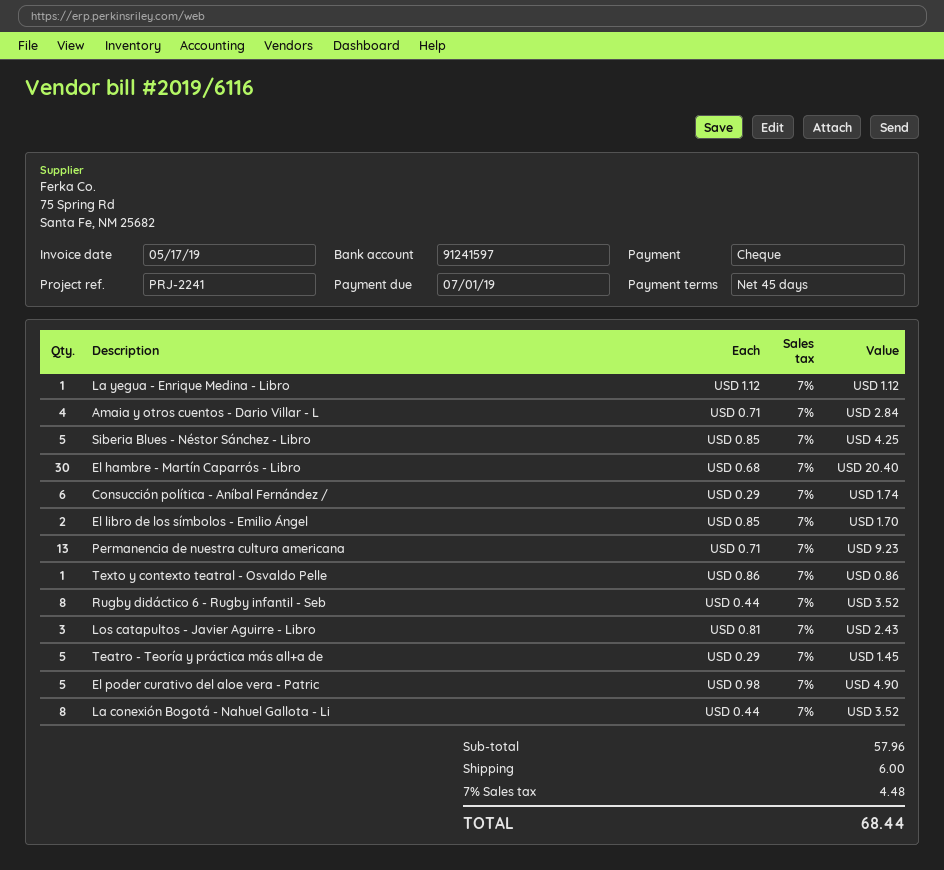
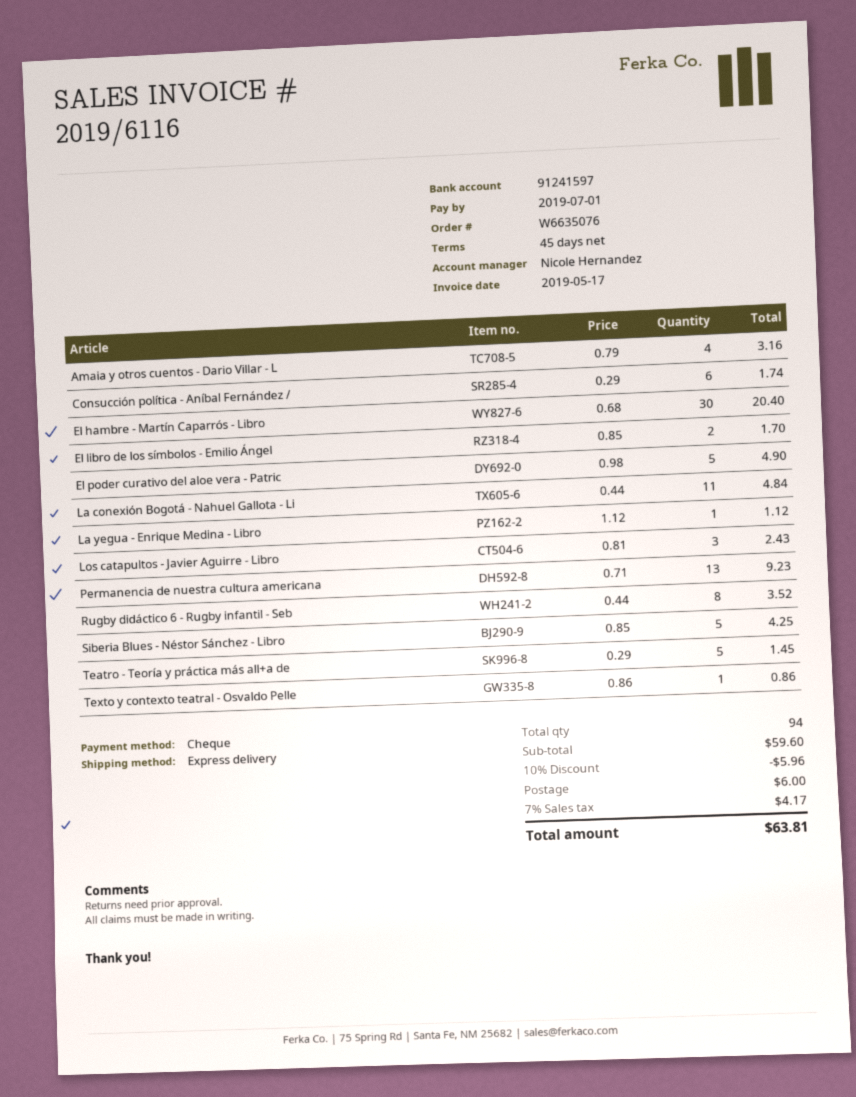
Amaia y otros cuentos - Dario Villar - L: 4 x 0.71 = 2.84 -> 4 x 0.79 = 3.16
La conexión Bogotá - Nahuel Gallota - Li: 8 x 0.44 = 3.52 -> 11 x 0.44 = 4.84
subtotal: 57.96 -> 59.60
discount: none -> 10% = 5.96
tax: 7% = 4.48 -> 7% = 4.17
total: 68.44 -> 63.81

